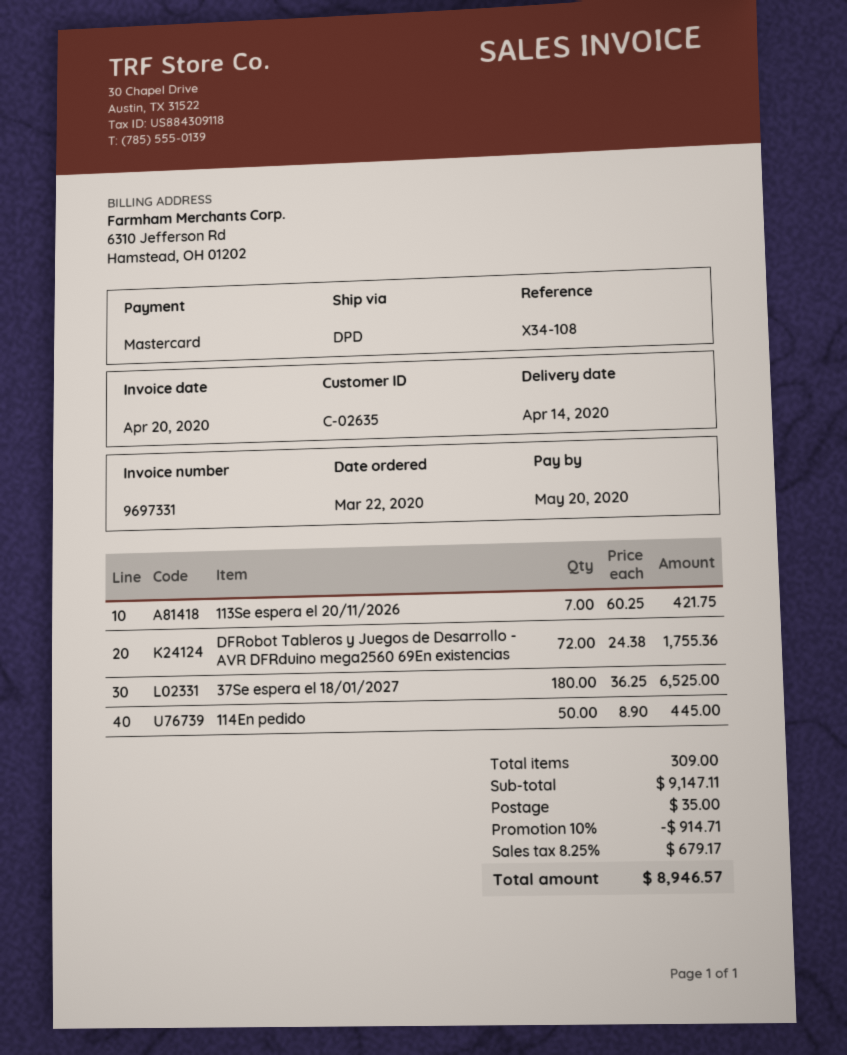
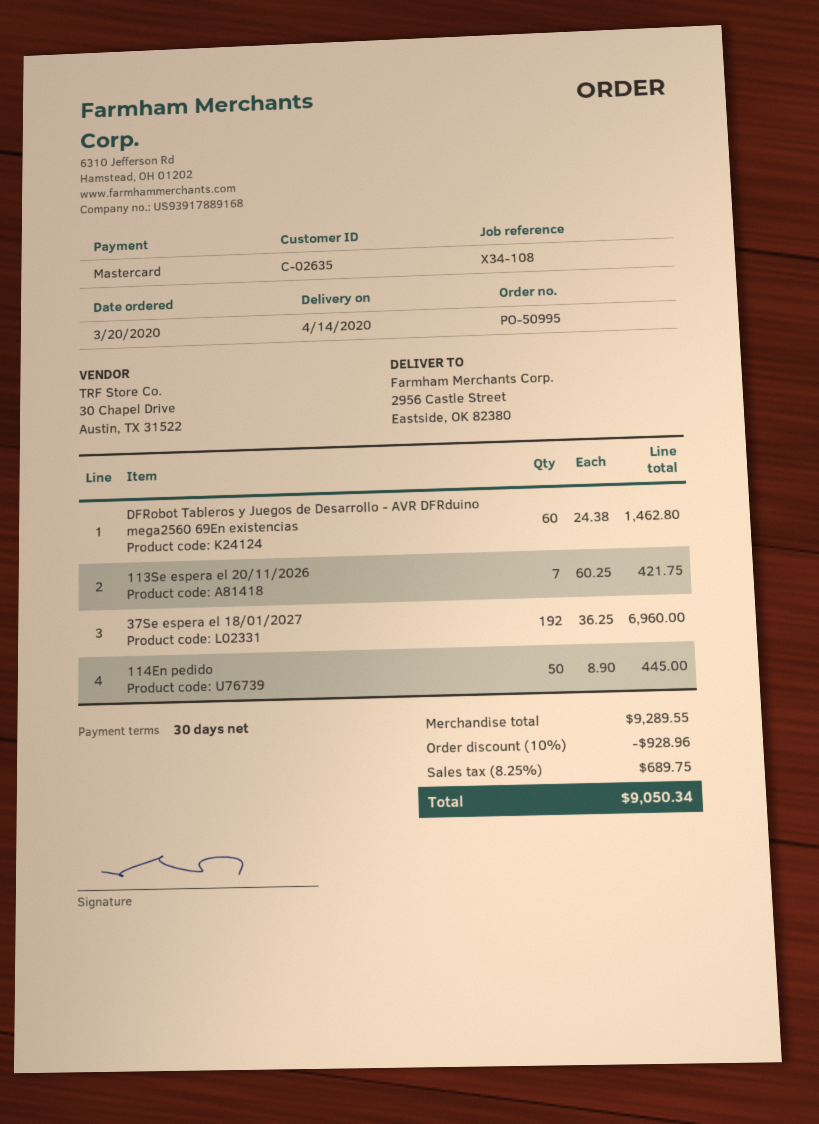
order date: 2020-03-22 -> 2020-03-20
DFRobot Tableros y Juegos de Desarrollo - AVR DFRduino mega2560 69En existencias: 72 x 24.38 = 1755.36 -> 60 x 24.38 = 1462.80
37Se espera el 18/01/2027: 180 x 36.25 = 6525.00 -> 192 x 36.25 = 6960.00
subtotal: 9147.11 -> 9289.55
discount: 10% = 914.71 -> 10% = 928.96
shipping: 35.00 -> none
tax: 8.25% = 679.17 -> 8.25% = 689.75
total: 8946.57 -> 9050.34

